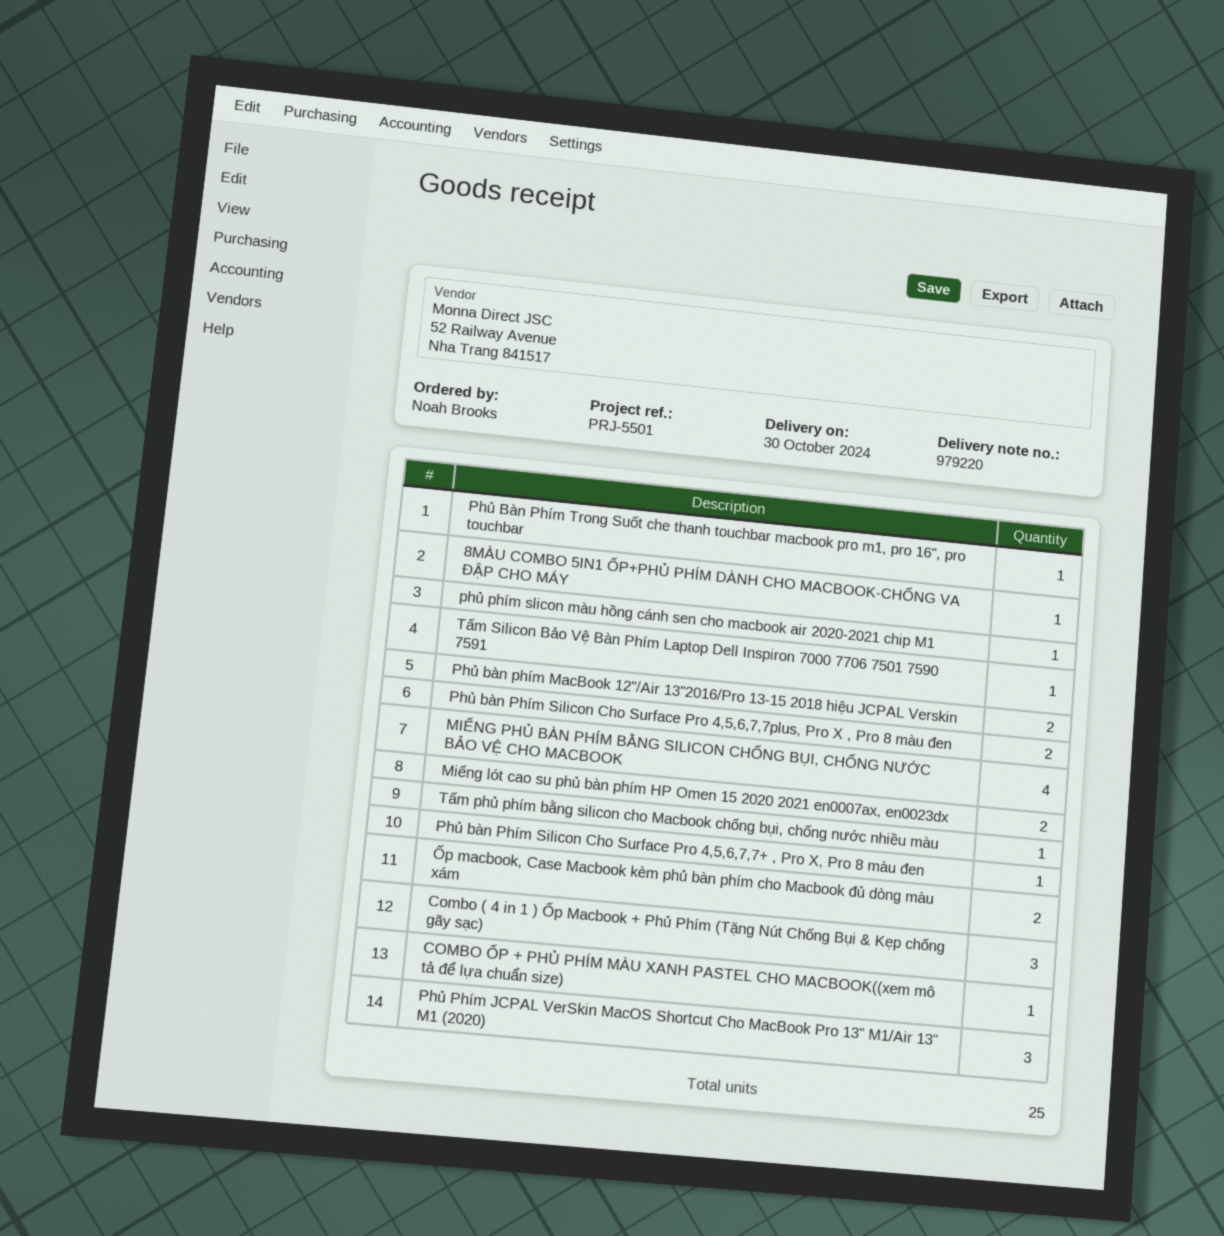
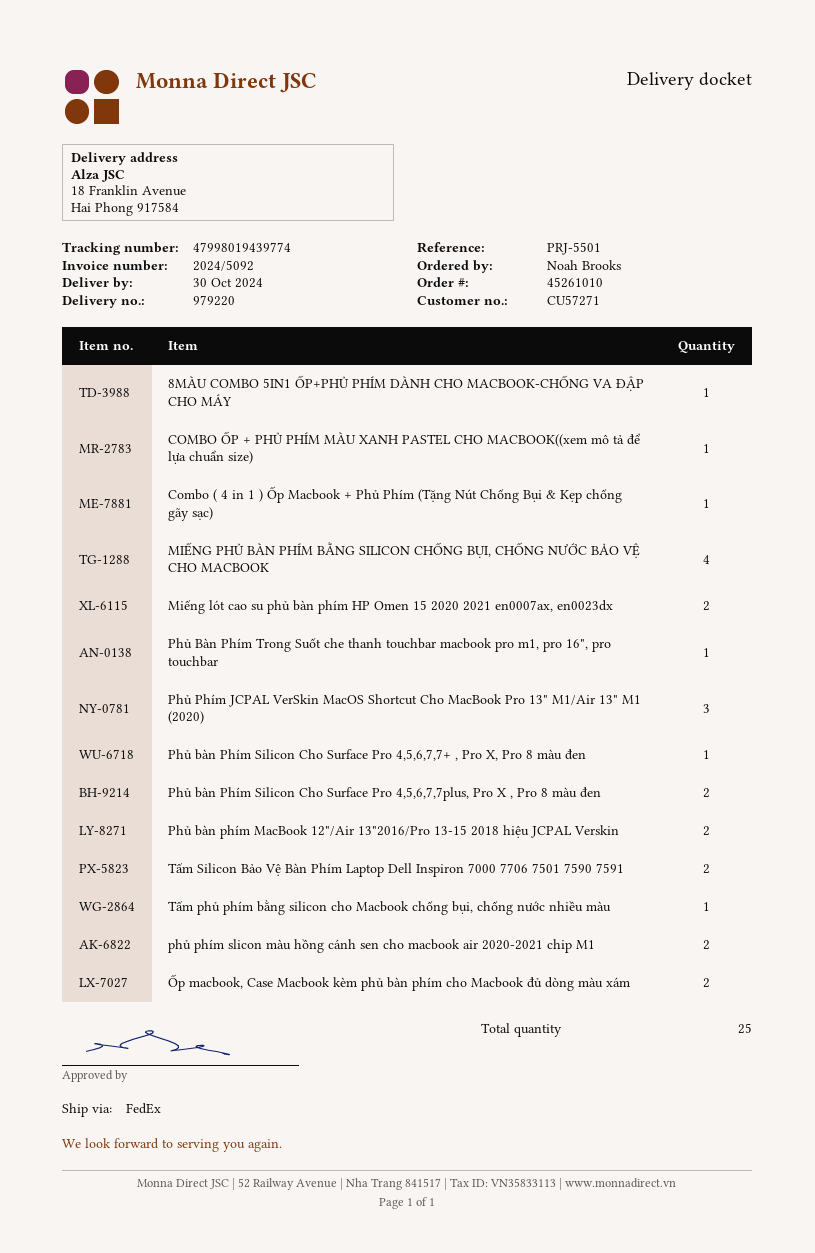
phủ phím slicon màu hồng cánh sen cho macbook air 2020-2021 chip M1: 1 -> 2
Tấm Silicon Bảo Vệ Bàn Phím Laptop Dell Inspiron 7000 7706 7501 7590 7591: 1 -> 2
Combo ( 4 in 1 ) Ốp Macbook + Phủ Phím (Tặng Nút Chống Bụi & Kẹp chống gãy sạc): 3 -> 1

